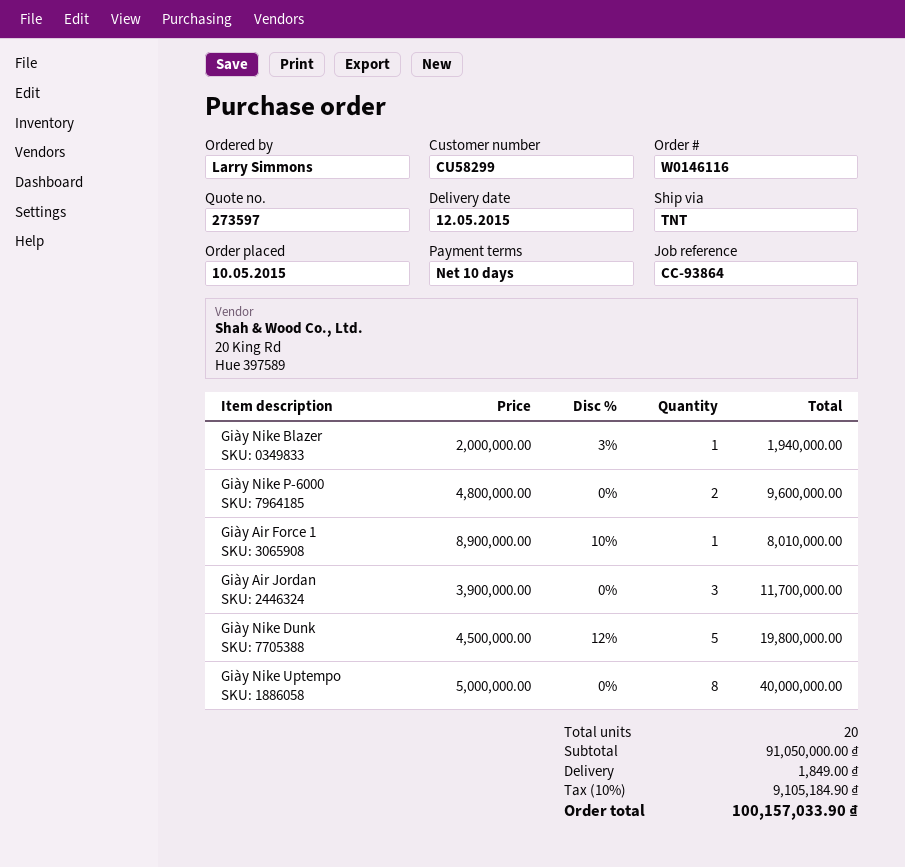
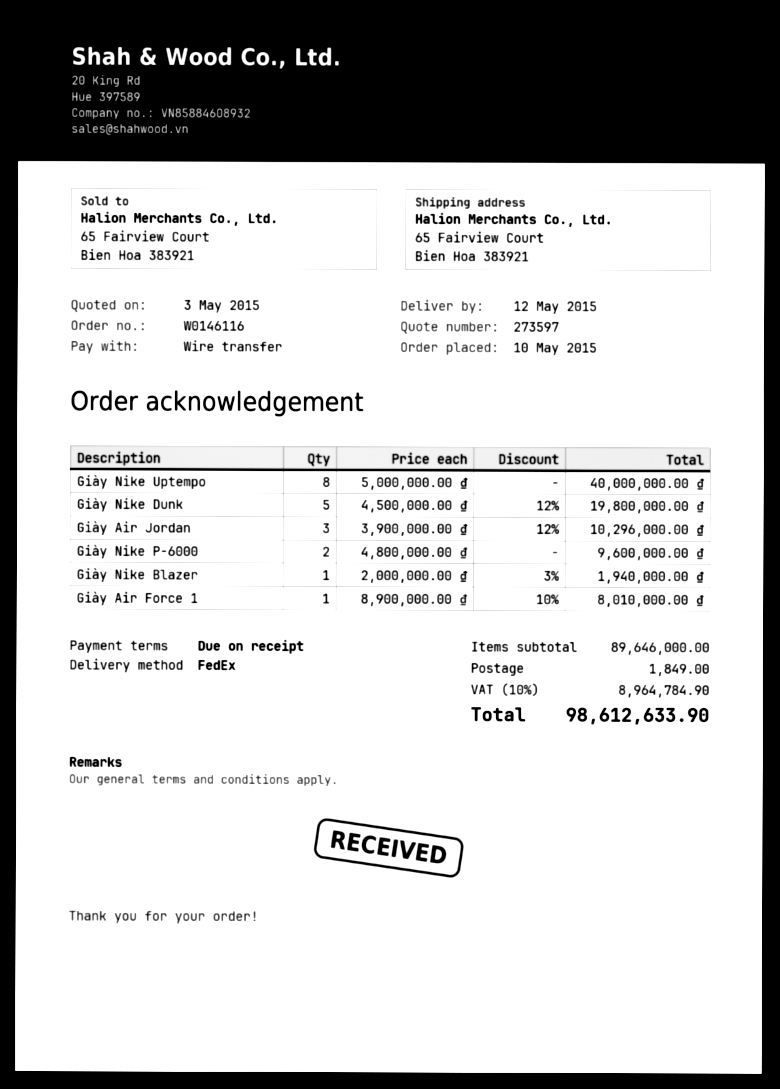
payment terms: 10 days -> on receipt
shipping method: TNT -> FedEx
Giày Air Jordan: 3 x 3900000.00 = 11700000.00 -> 3 x 3900000.00 - 12% = 10296000.00
subtotal: 91050000.00 -> 89646000.00
tax: 10% = 9105184.90 -> 10% = 8964784.90
total: 100157033.90 -> 98612633.90

